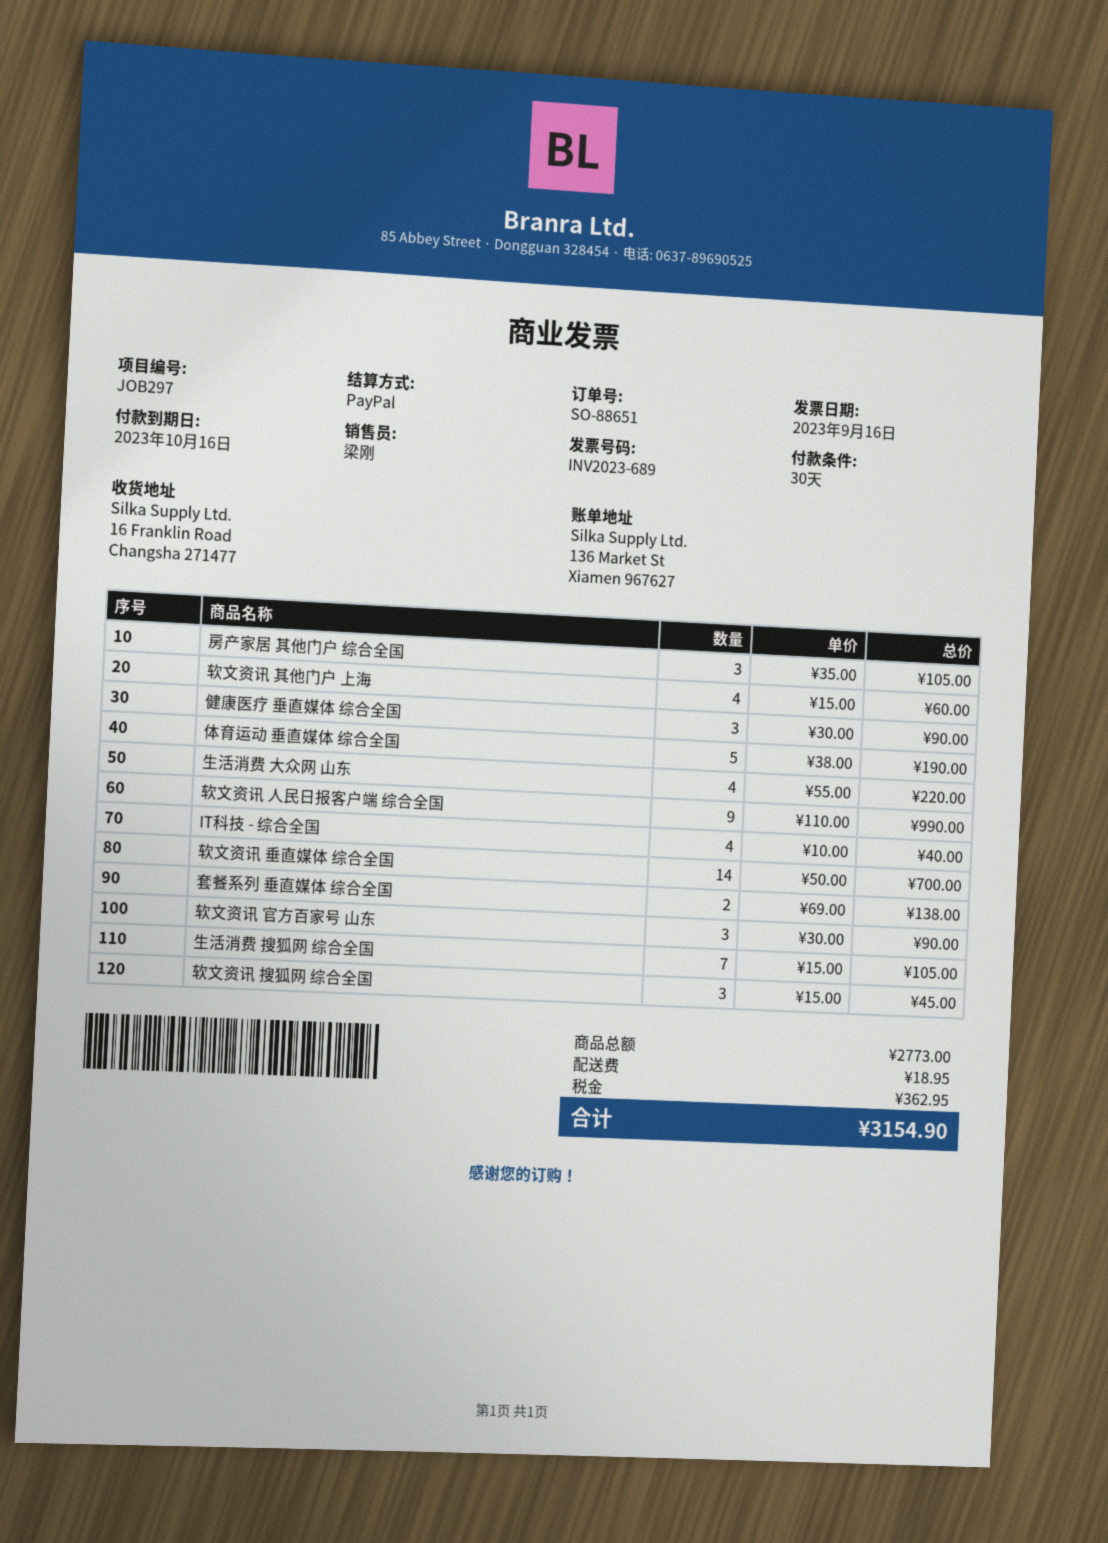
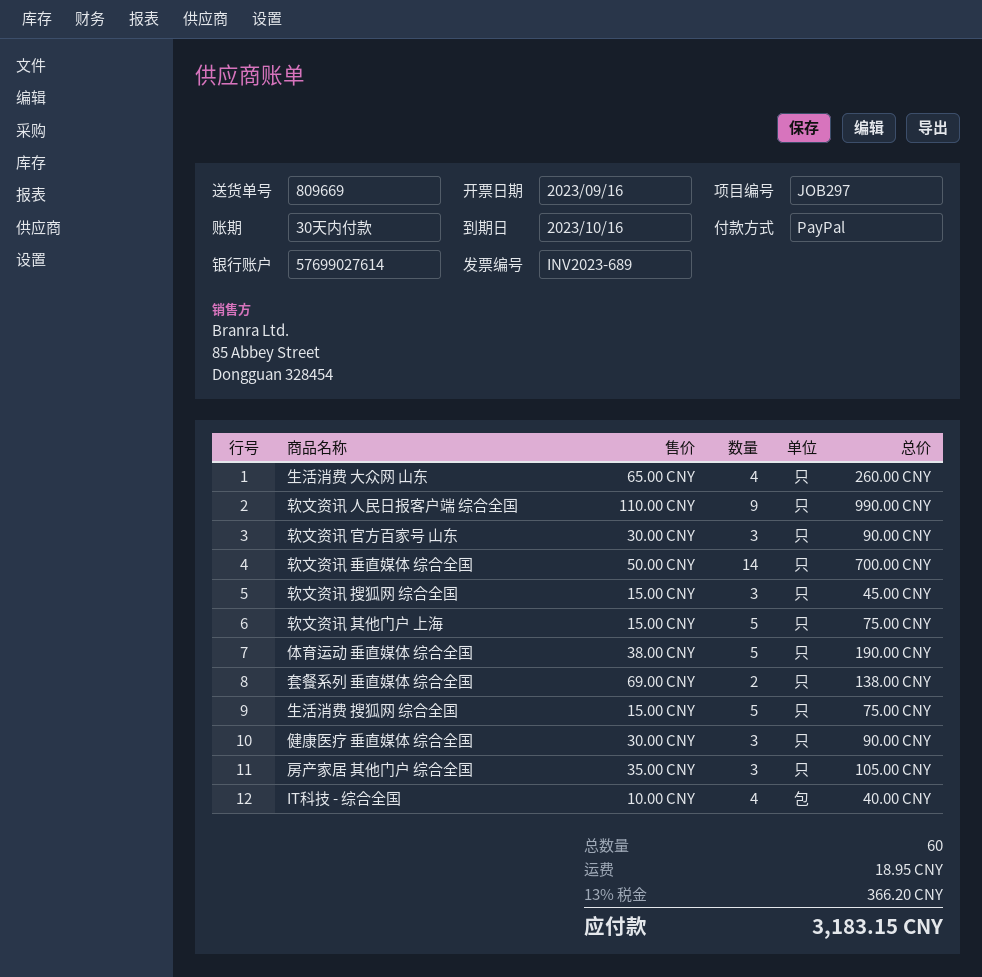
软文资讯 其他门户 上海: 4 x 15.00 = 60.00 -> 5 x 15.00 = 75.00
生活消费 大众网 山东: 4 x 55.00 = 220.00 -> 4 x 65.00 = 260.00
生活消费 搜狐网 综合全国: 7 x 15.00 = 105.00 -> 5 x 15.00 = 75.00
tax: 362.95 -> 366.20
total: 3154.90 -> 3183.15

